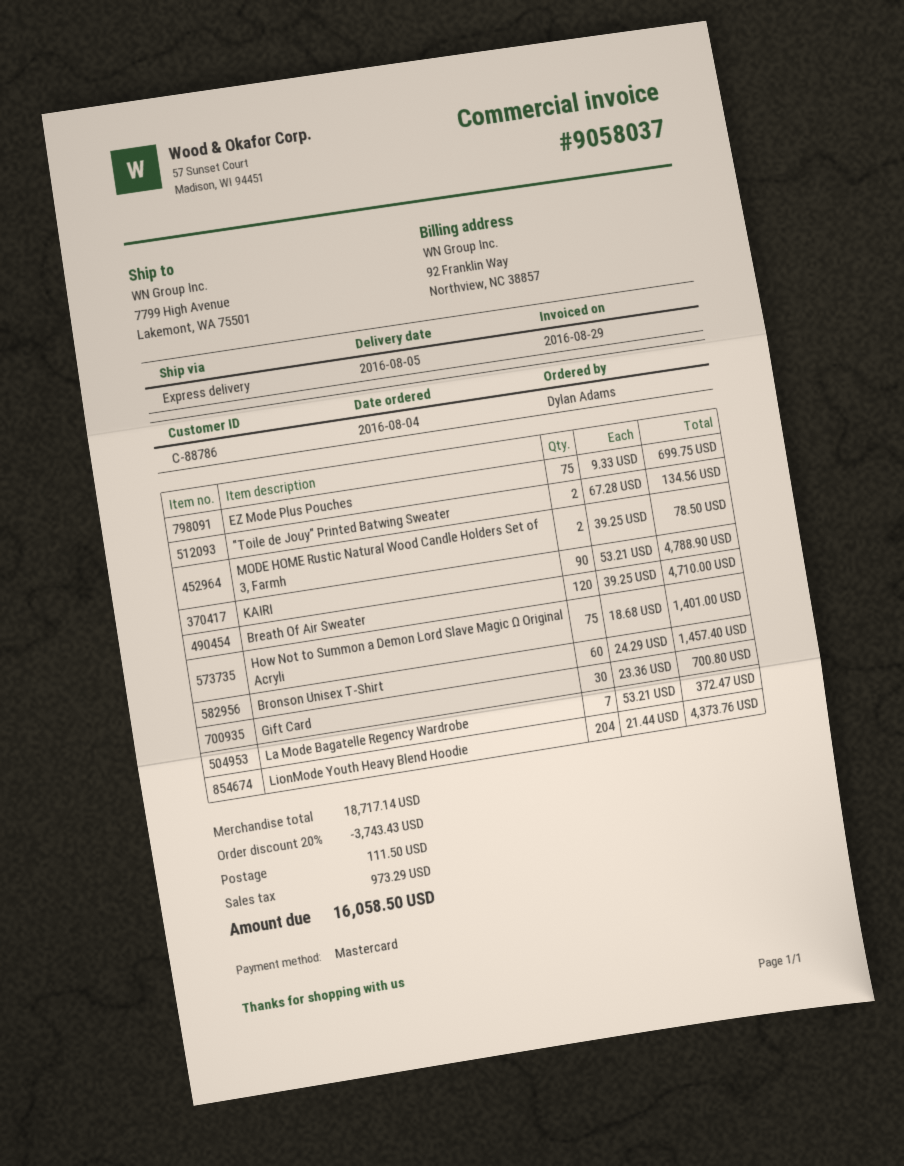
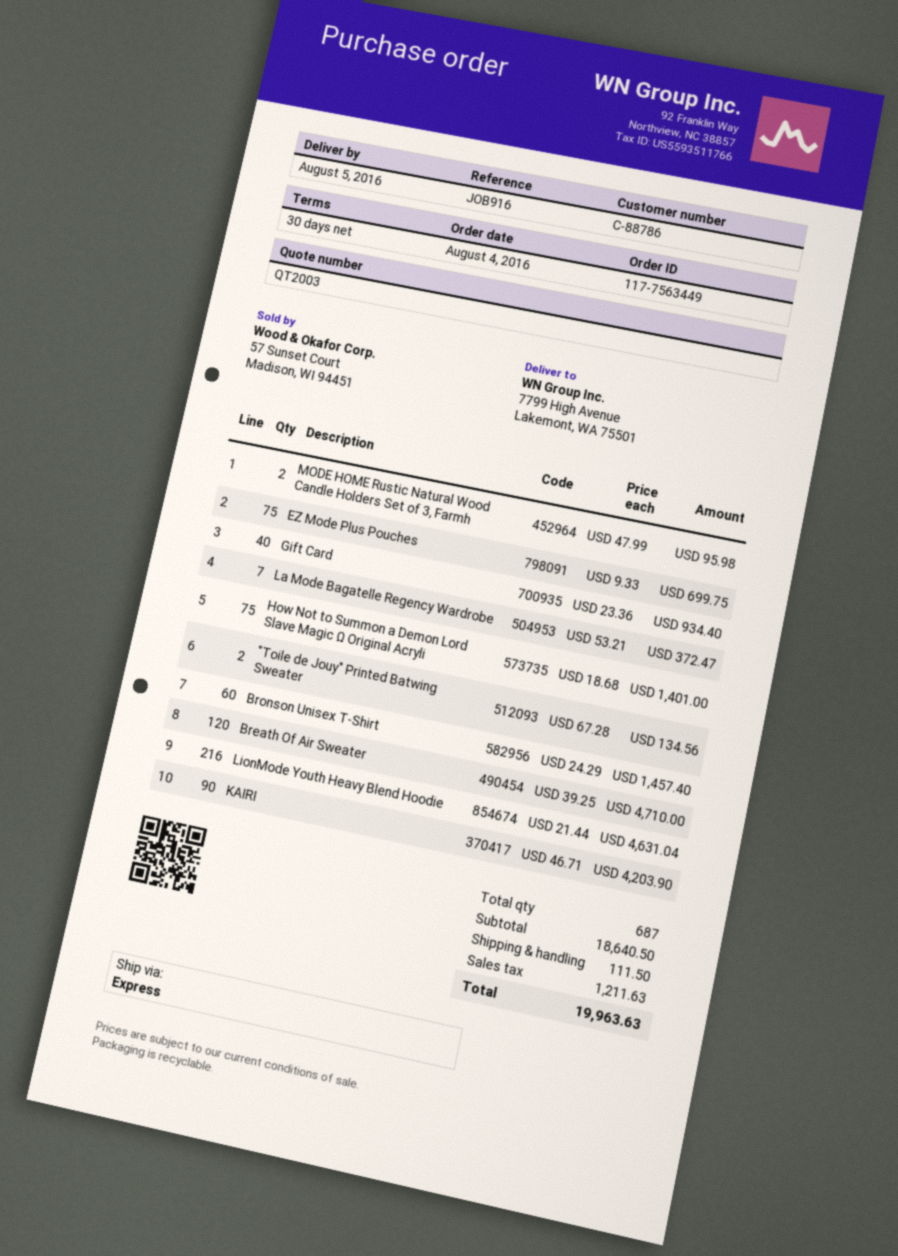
MODE HOME Rustic Natural Wood Candle Holders Set of 3, Farmh: 2 x 39.25 = 78.50 -> 2 x 47.99 = 95.98
KAIRI: 90 x 53.21 = 4788.90 -> 90 x 46.71 = 4203.90
Gift Card: 30 x 23.36 = 700.80 -> 40 x 23.36 = 934.40
LionMode Youth Heavy Blend Hoodie: 204 x 21.44 = 4373.76 -> 216 x 21.44 = 4631.04
subtotal: 18717.14 -> 18640.50
discount: 20% = 3743.43 -> none
tax: 973.29 -> 1211.63
total: 16058.50 -> 19963.63

